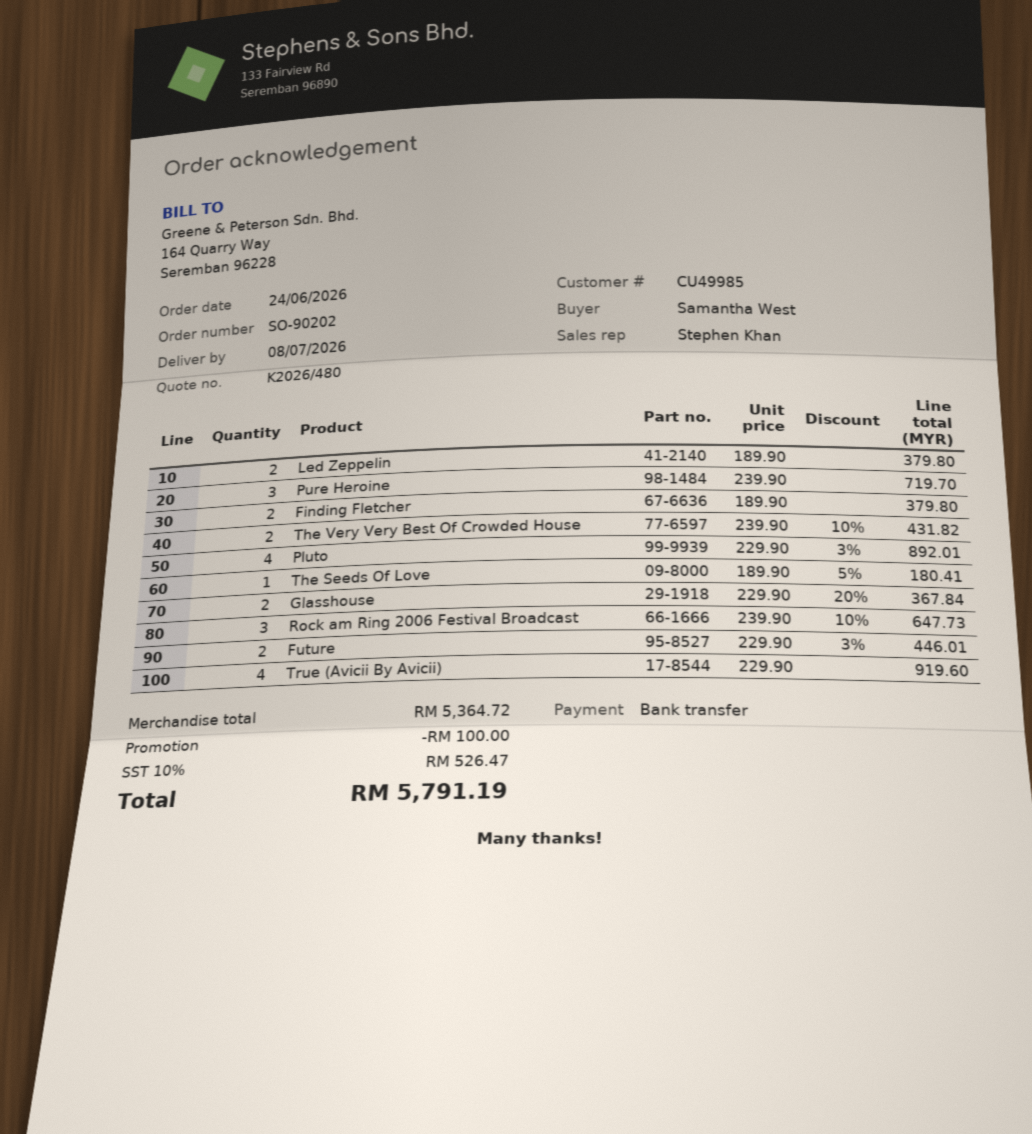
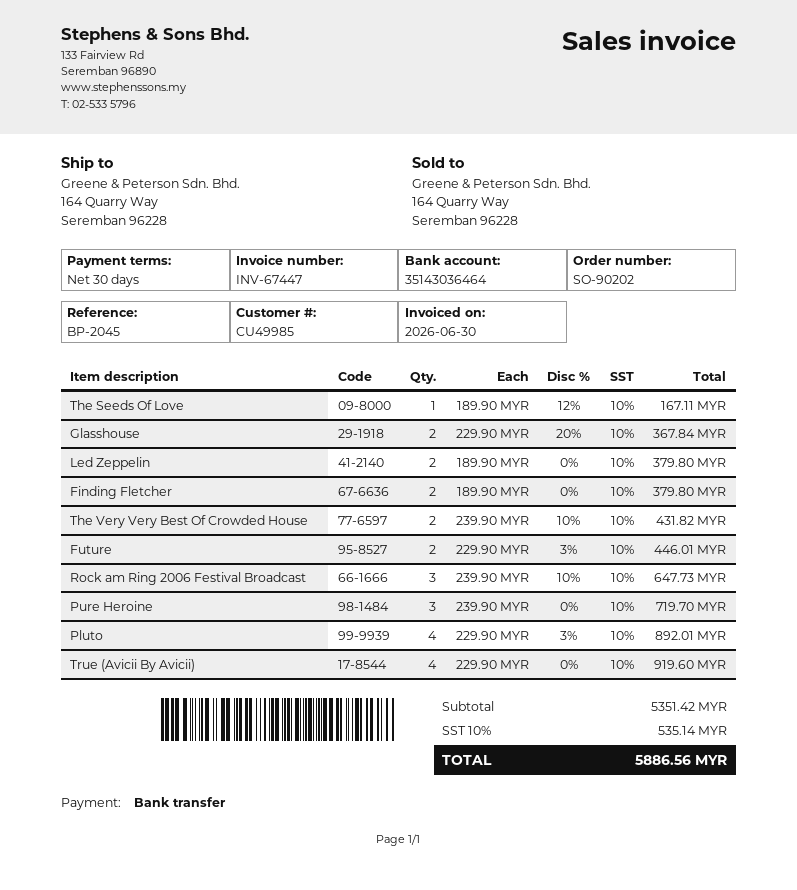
The Seeds Of Love: 1 x 189.90 - 5% = 180.41 -> 1 x 189.90 - 12% = 167.11
subtotal: 5364.72 -> 5351.42
discount: 100.00 -> none
tax: 10% = 526.47 -> 10% = 535.14
total: 5791.19 -> 5886.56

